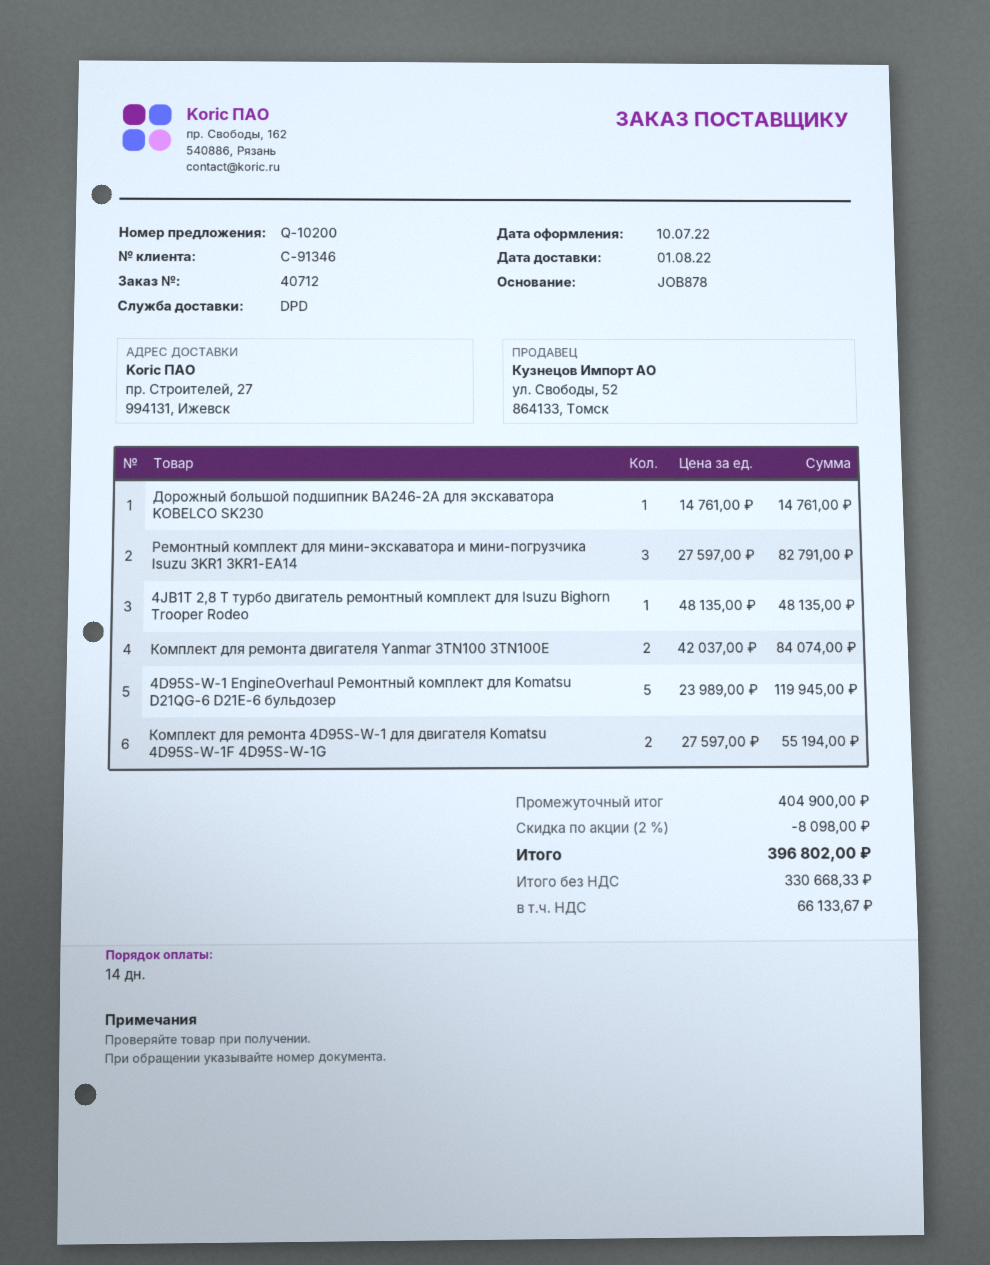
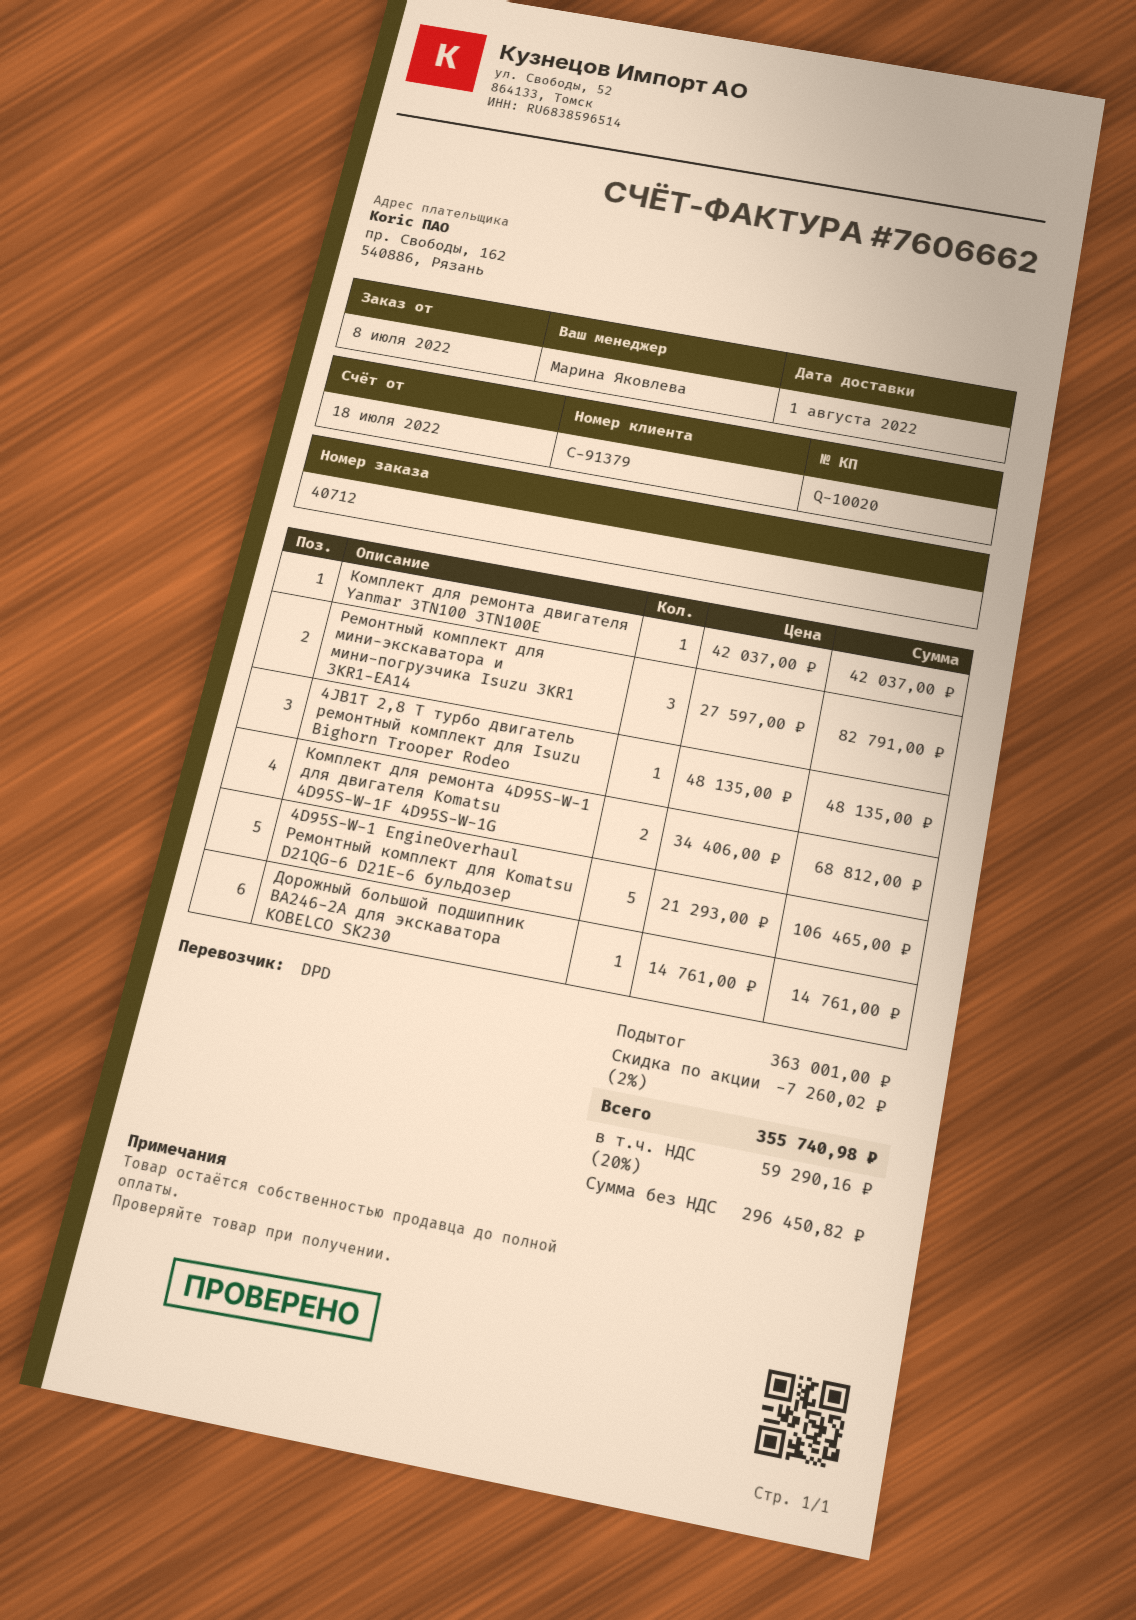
quote number: Q-10200 -> Q-10020
order date: 2022-07-10 -> 2022-07-08
customer number: C-91346 -> C-91379
Комплект для ремонта двигателя Yanmar 3TN100 3TN100E: 2 x 42037.00 = 84074.00 -> 1 x 42037.00 = 42037.00
4D95S-W-1 EngineOverhaul Ремонтный комплект для Komatsu D21QG-6 D21E-6 бульдозер: 5 x 23989.00 = 119945.00 -> 5 x 21293.00 = 106465.00
Комплект для ремонта 4D95S-W-1 для двигателя Komatsu 4D95S-W-1F 4D95S-W-1G: 2 x 27597.00 = 55194.00 -> 2 x 34406.00 = 68812.00
subtotal: 404900.00 -> 363001.00
discount: 2% = 8098.00 -> 2% = 7260.02
net: 330668.33 -> 296450.82
tax: 66133.67 -> 59290.16
total: 396802.00 -> 355740.98

